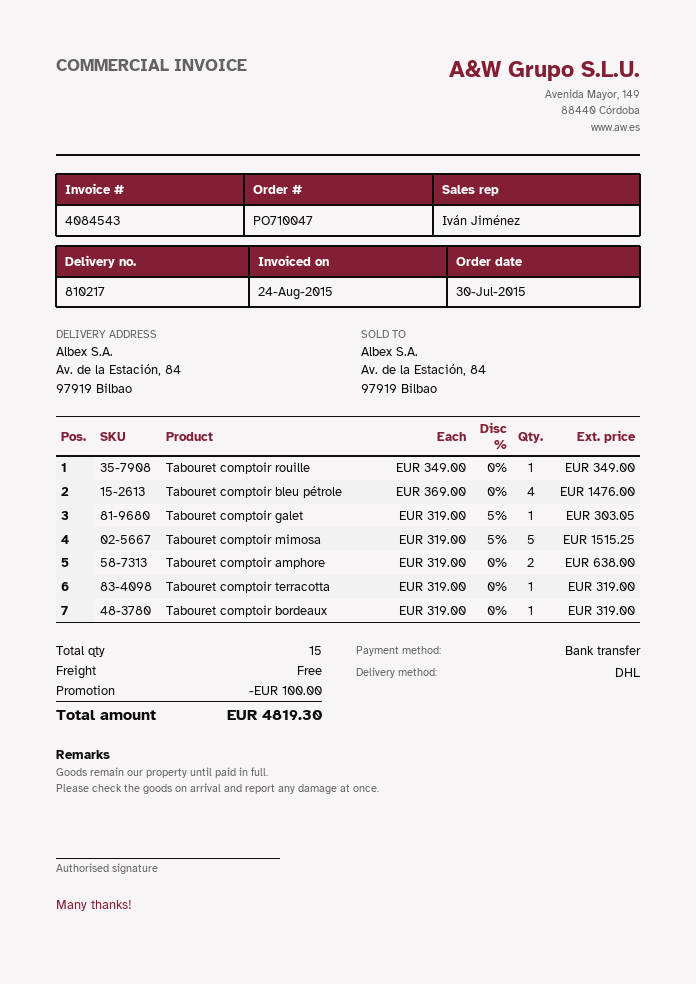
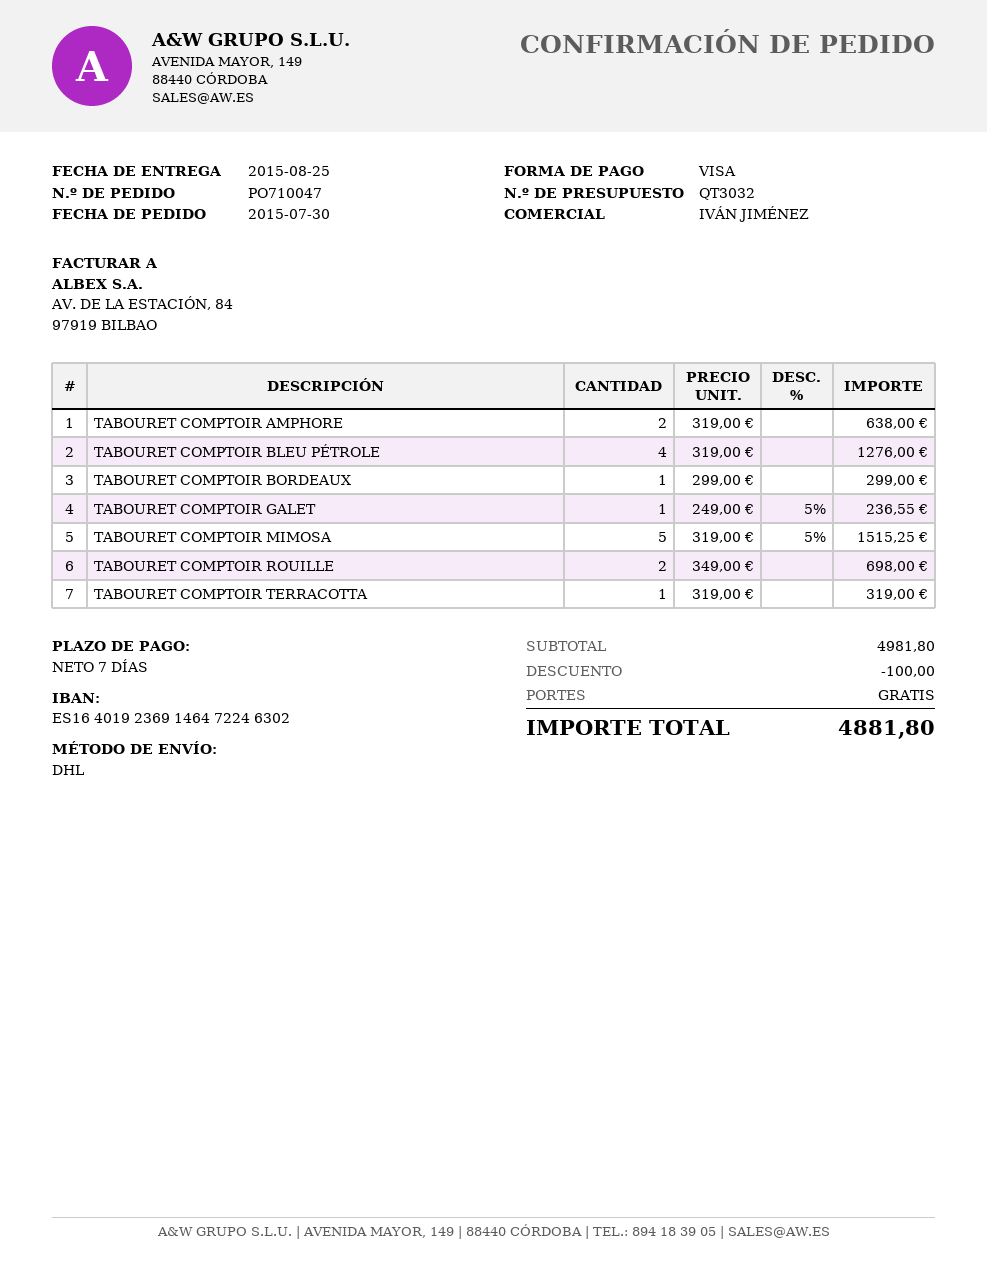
payment method: bank transfer -> Visa
Tabouret comptoir rouille: 1 x 349.00 = 349.00 -> 2 x 349.00 = 698.00
Tabouret comptoir bleu pétrole: 4 x 369.00 = 1476.00 -> 4 x 319.00 = 1276.00
Tabouret comptoir galet: 1 x 319.00 - 5% = 303.05 -> 1 x 249.00 - 5% = 236.55
Tabouret comptoir bordeaux: 1 x 319.00 = 319.00 -> 1 x 299.00 = 299.00
total: 4819.30 -> 4881.80

